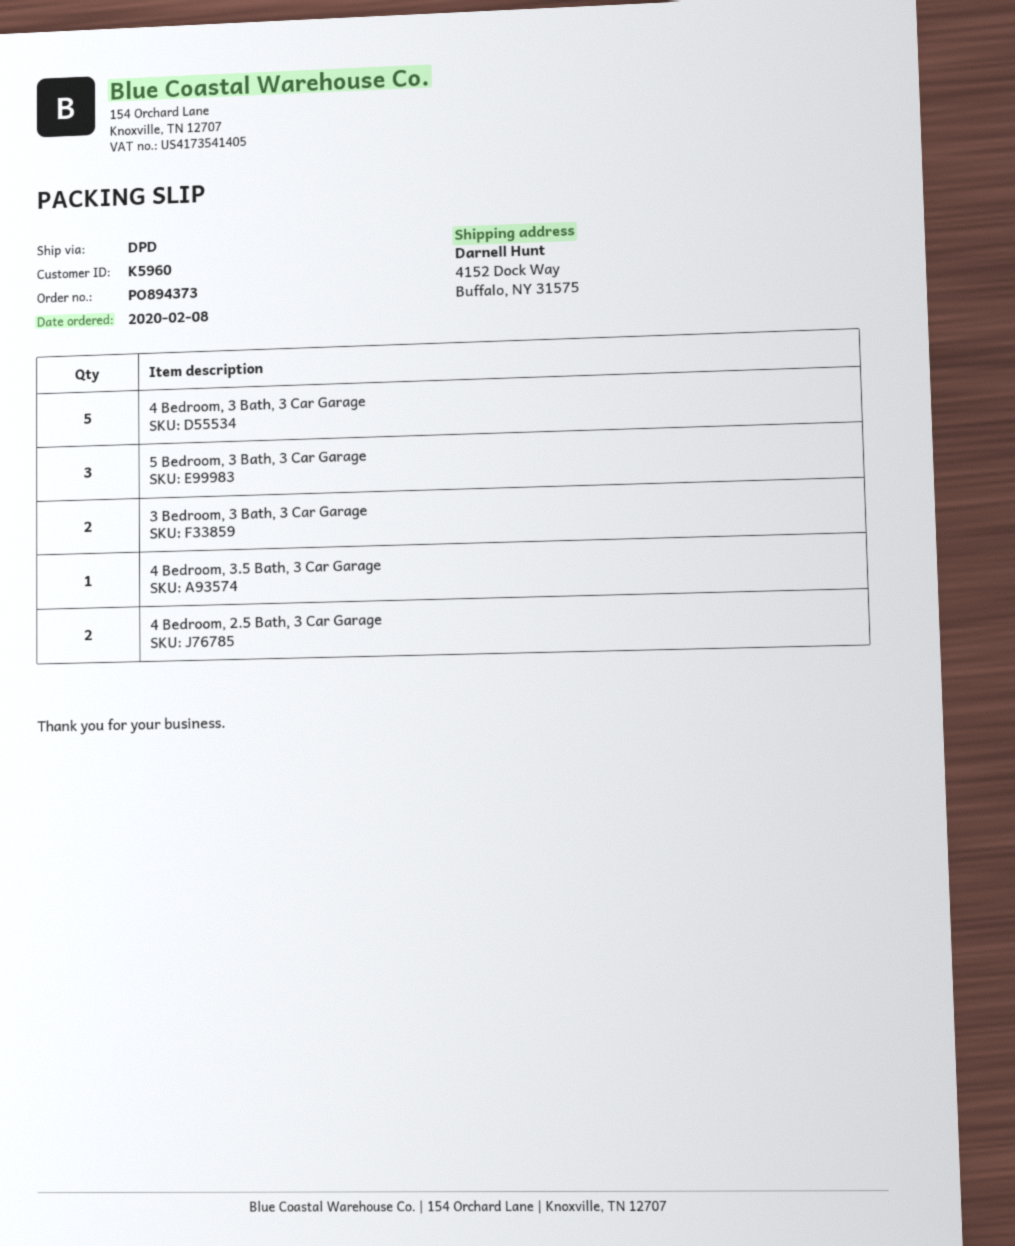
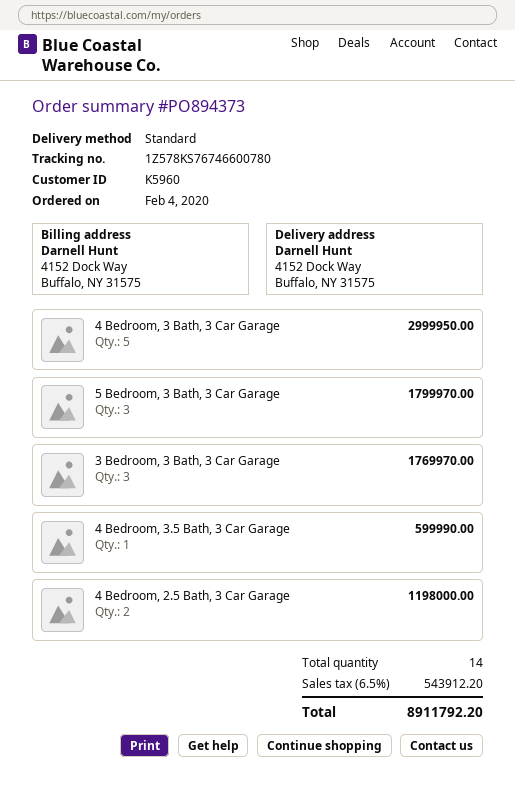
order date: 2020-02-08 -> 2020-02-04
shipping method: DPD -> standard
3 Bedroom, 3 Bath, 3 Car Garage: 2 -> 3

